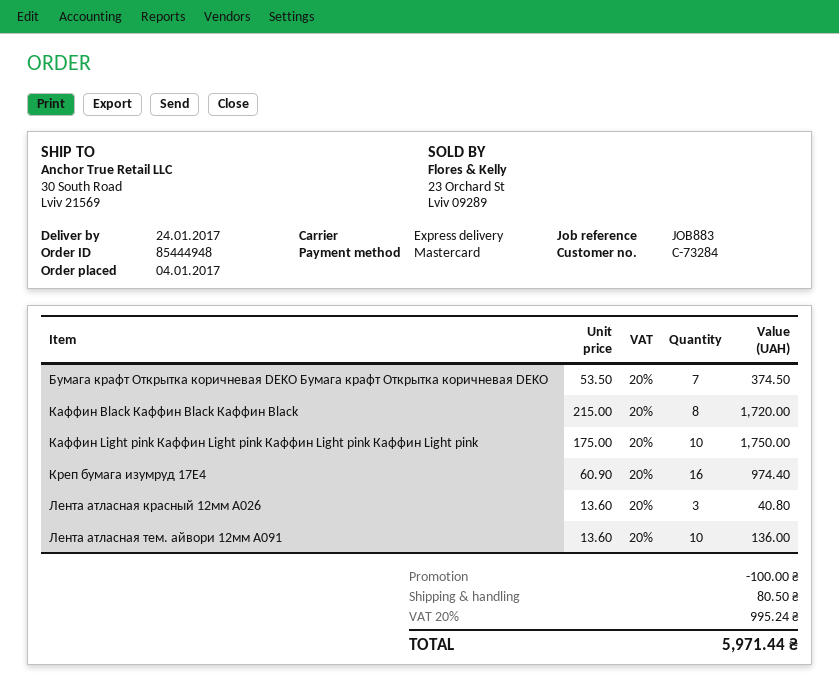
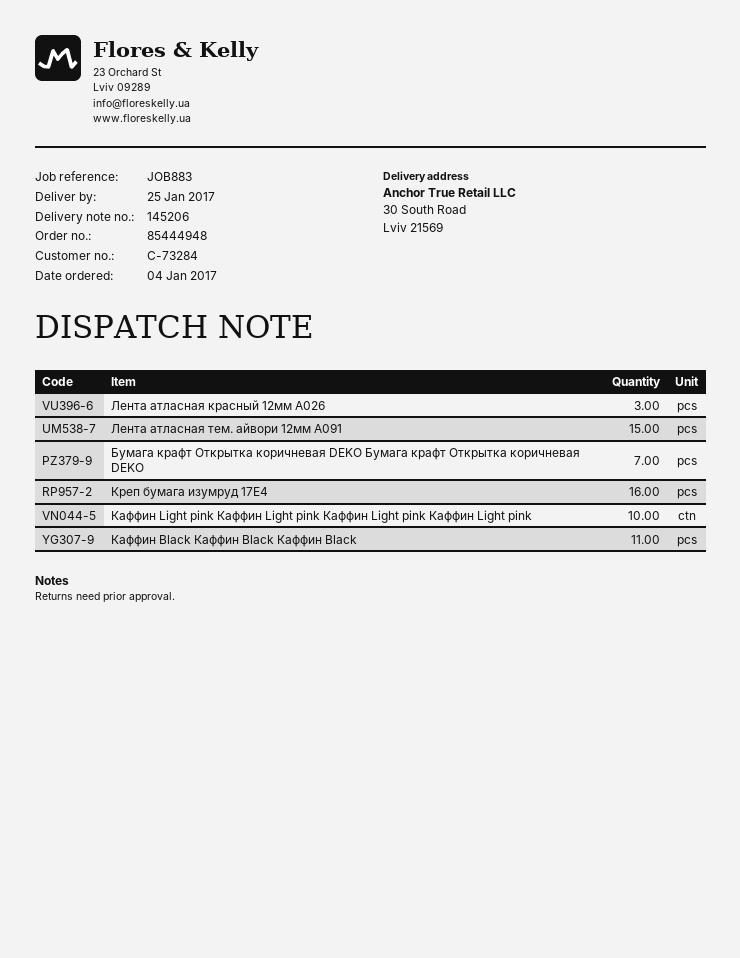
delivery date: 2017-01-24 -> 2017-01-25
Каффин Black Каффин Black Каффин Black: 8 -> 11
Лента атласная тем. айвори 12мм А091: 10 -> 15

